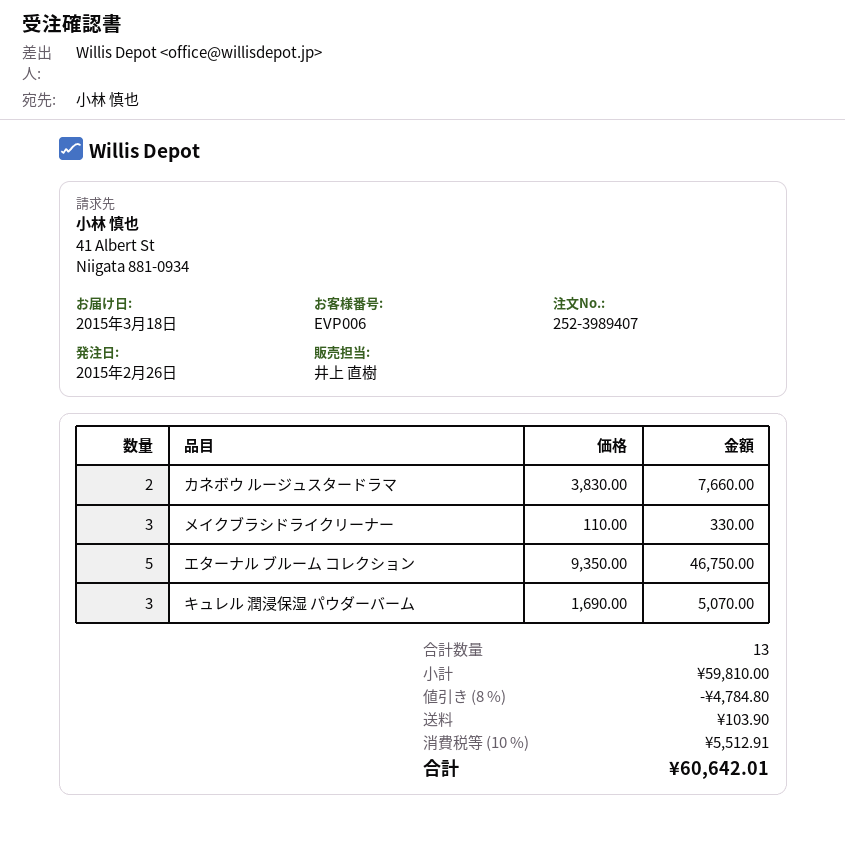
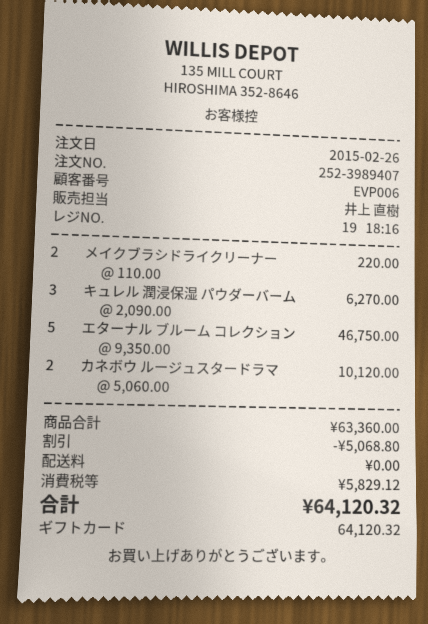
カネボウ ルージュスタードラマ: 2 x 3830.00 = 7660.00 -> 2 x 5060.00 = 10120.00
メイクブラシドライクリーナー: 3 x 110.00 = 330.00 -> 2 x 110.00 = 220.00
キュレル 潤浸保湿 パウダーバーム: 3 x 1690.00 = 5070.00 -> 3 x 2090.00 = 6270.00
subtotal: 59810.00 -> 63360.00
discount: 4784.80 -> 5068.80
shipping: 103.90 -> 0.00
tax: 5512.91 -> 5829.12
total: 60642.01 -> 64120.32

